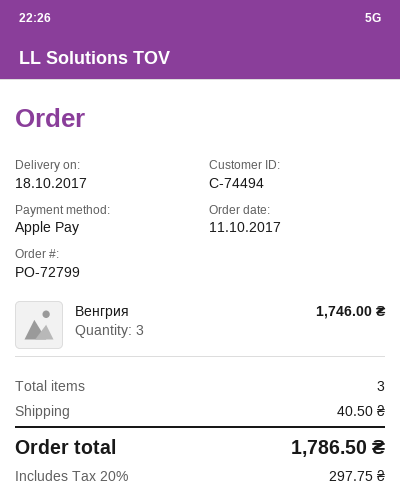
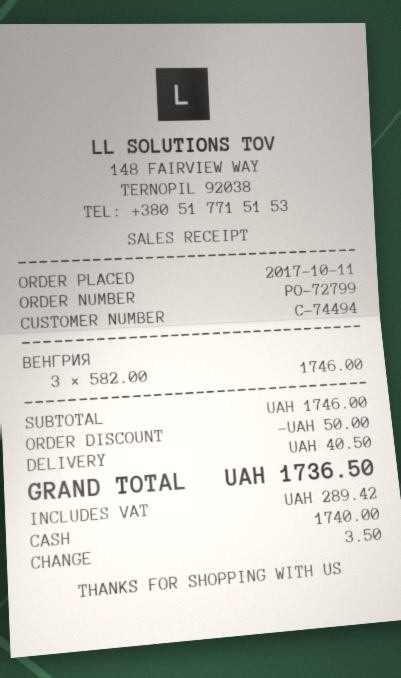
payment method: Apple Pay -> cash
discount: none -> 50.00
tax: 297.75 -> 289.42
total: 1786.50 -> 1736.50

